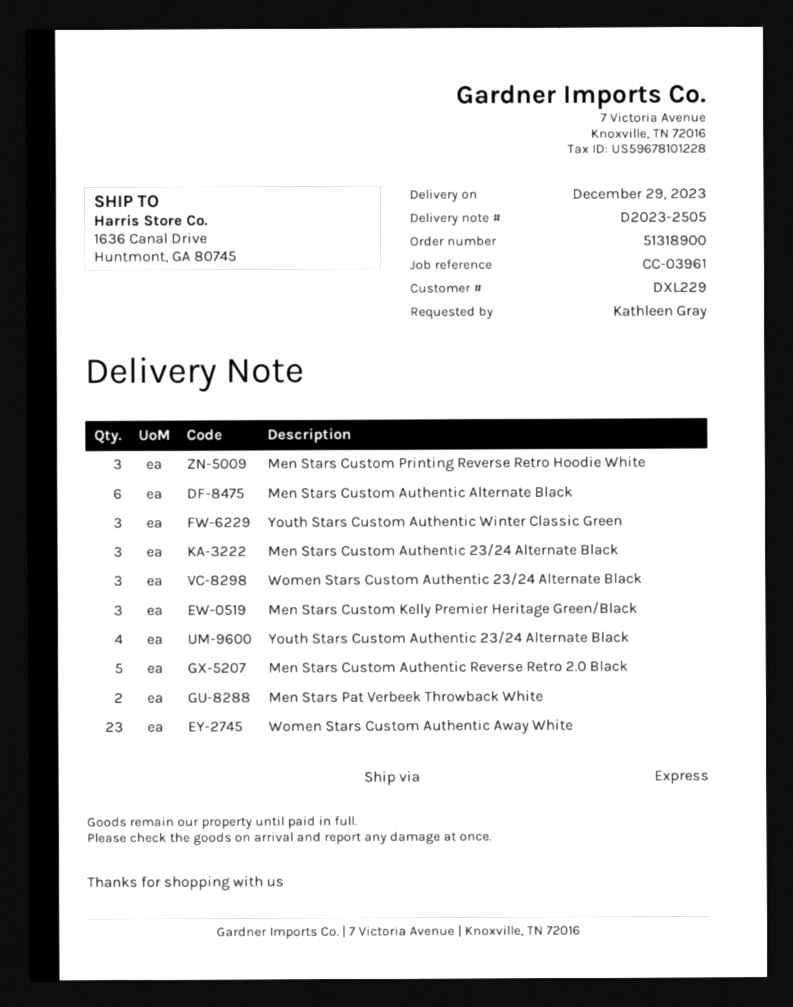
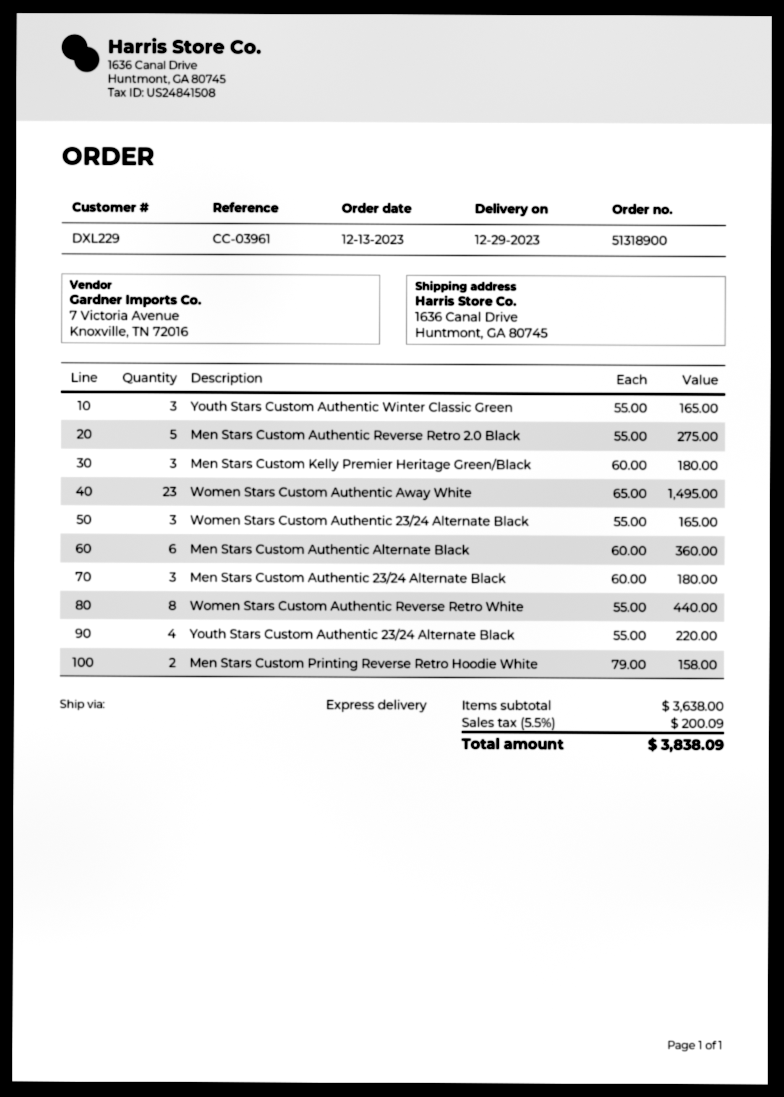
Men Stars Custom Printing Reverse Retro Hoodie White: 3 -> 2
Men Stars Pat Verbeek Throwback White: 2 -> none
Women Stars Custom Authentic Reverse Retro White: none -> 8

